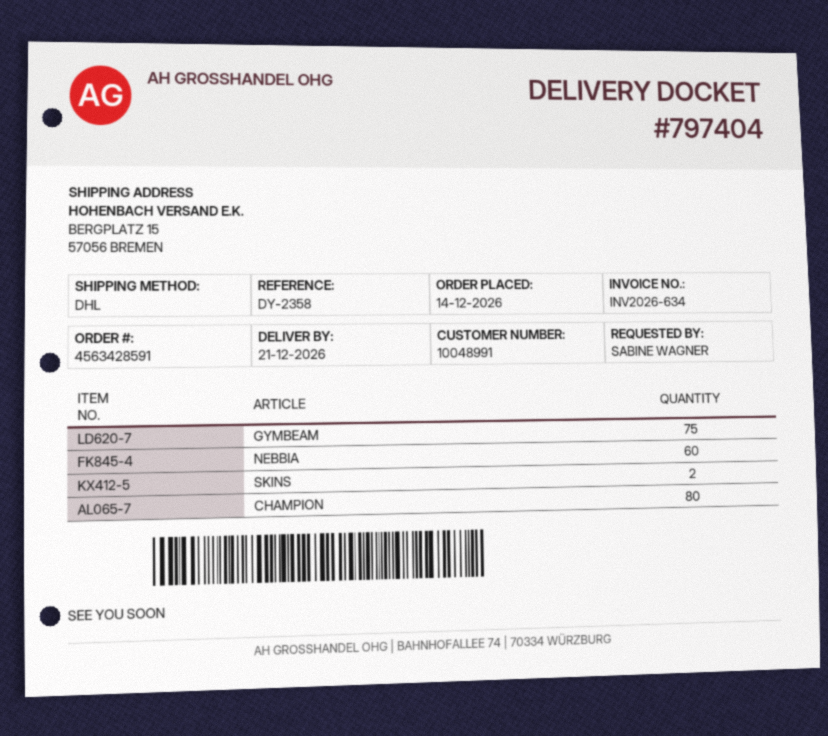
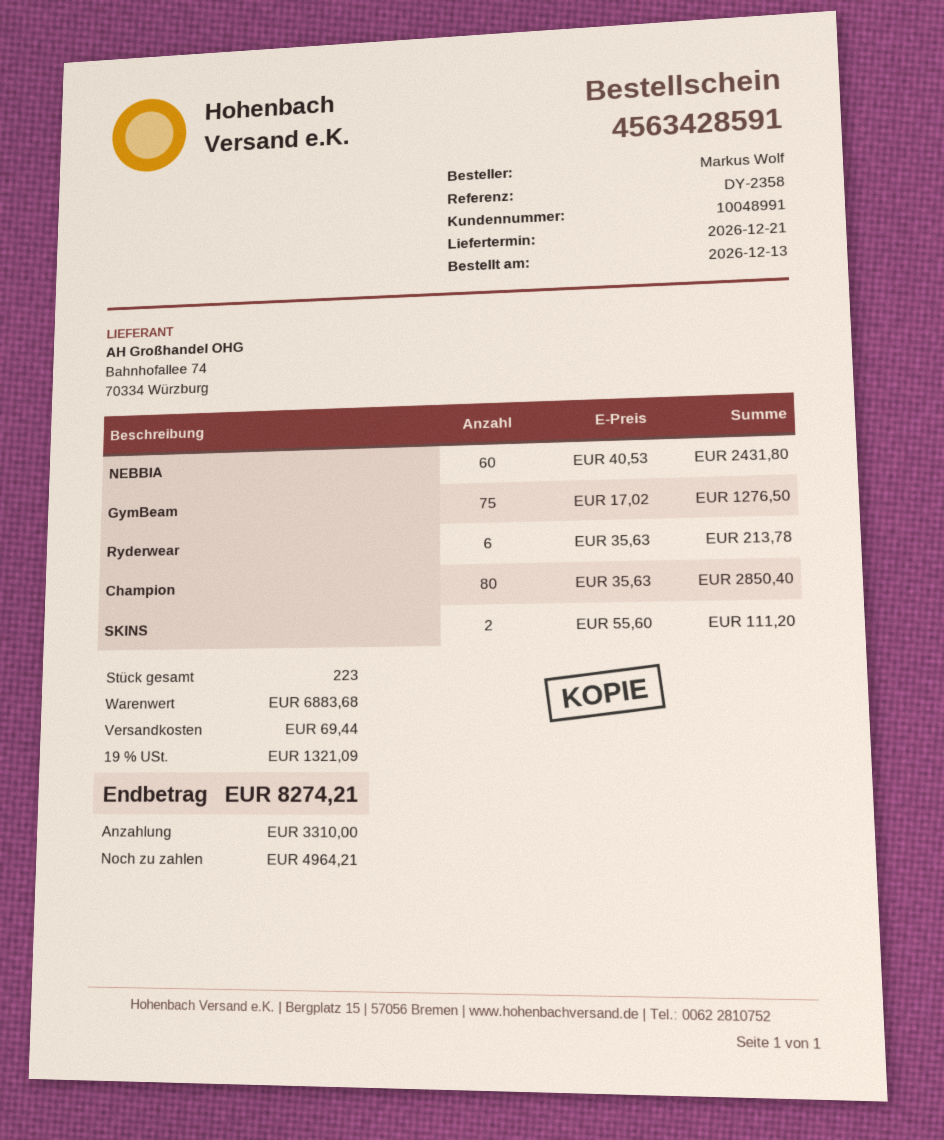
order date: 2026-12-14 -> 2026-12-13
ordered by: SABINE WAGNER -> Markus Wolf
Ryderwear: none -> 6

